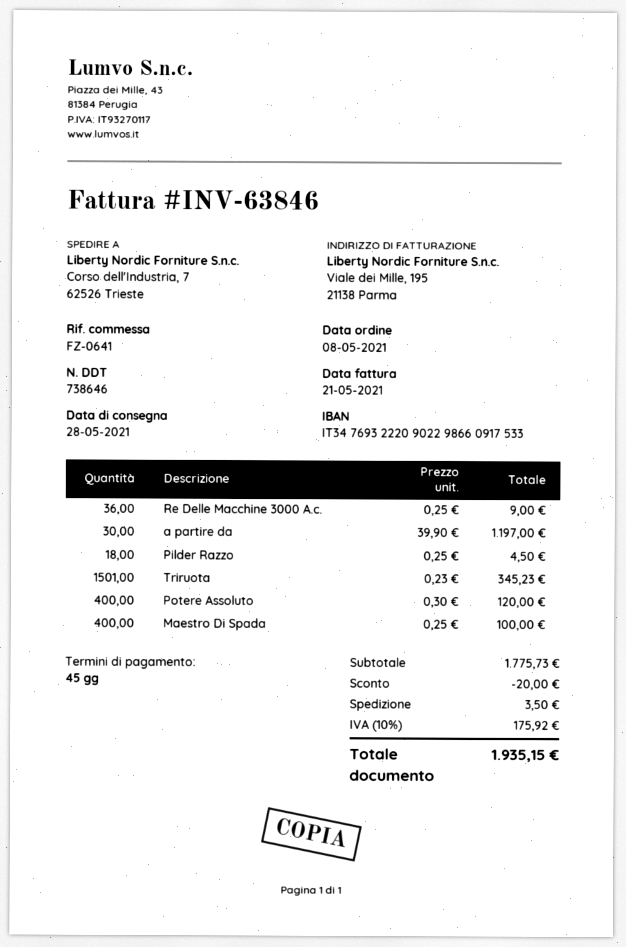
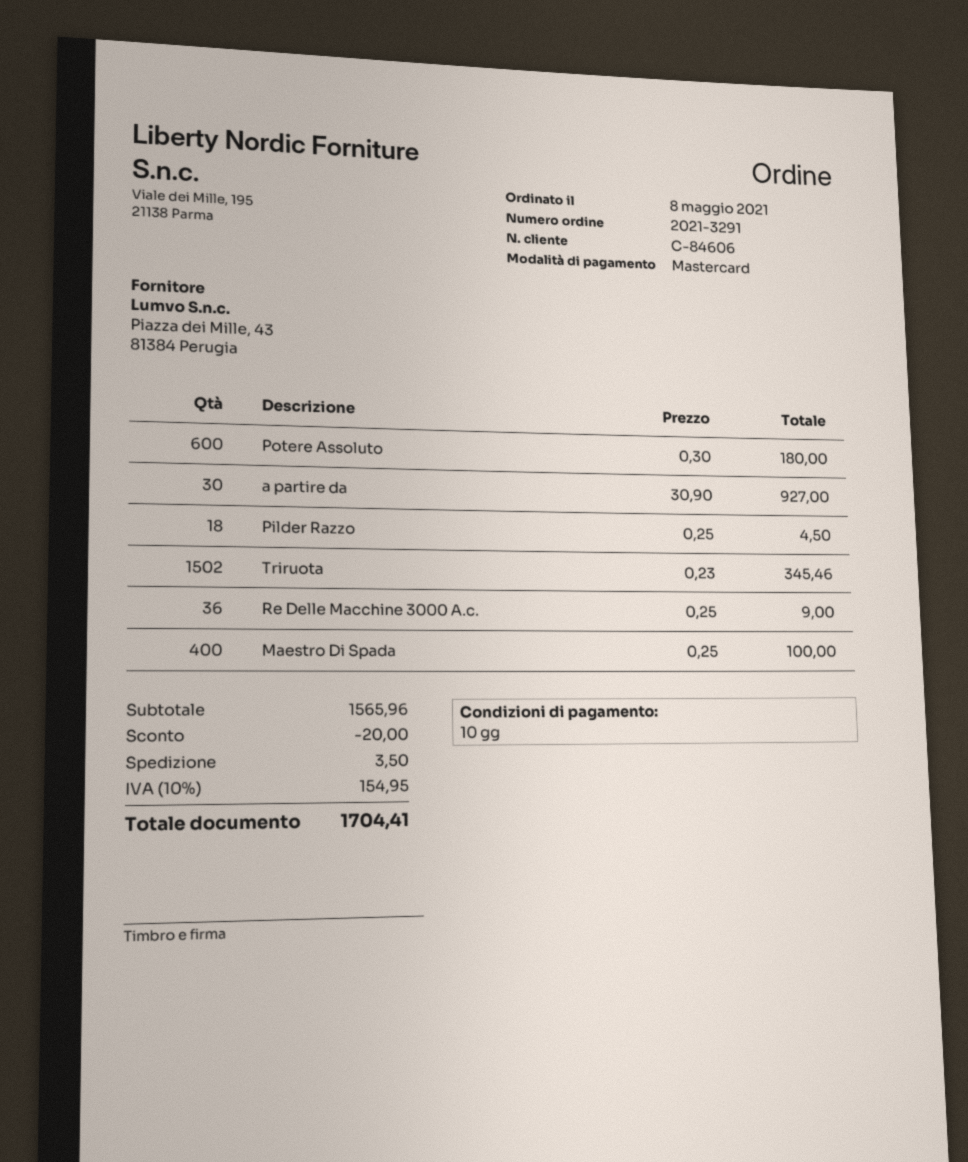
payment terms: 45 days -> 10 days
a partire da: 30 x 39.90 = 1197.00 -> 30 x 30.90 = 927.00
Triruota: 1501 x 0.23 = 345.23 -> 1502 x 0.23 = 345.46
Potere Assoluto: 400 x 0.30 = 120.00 -> 600 x 0.30 = 180.00
subtotal: 1775.73 -> 1565.96
tax: 10% = 175.92 -> 10% = 154.95
total: 1935.15 -> 1704.41

